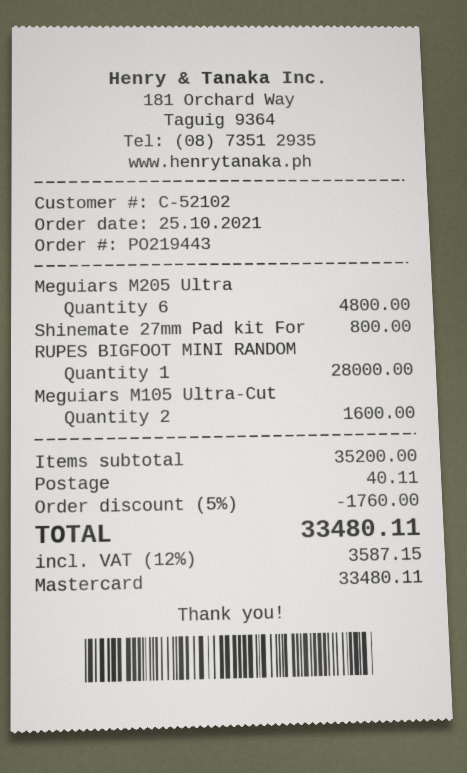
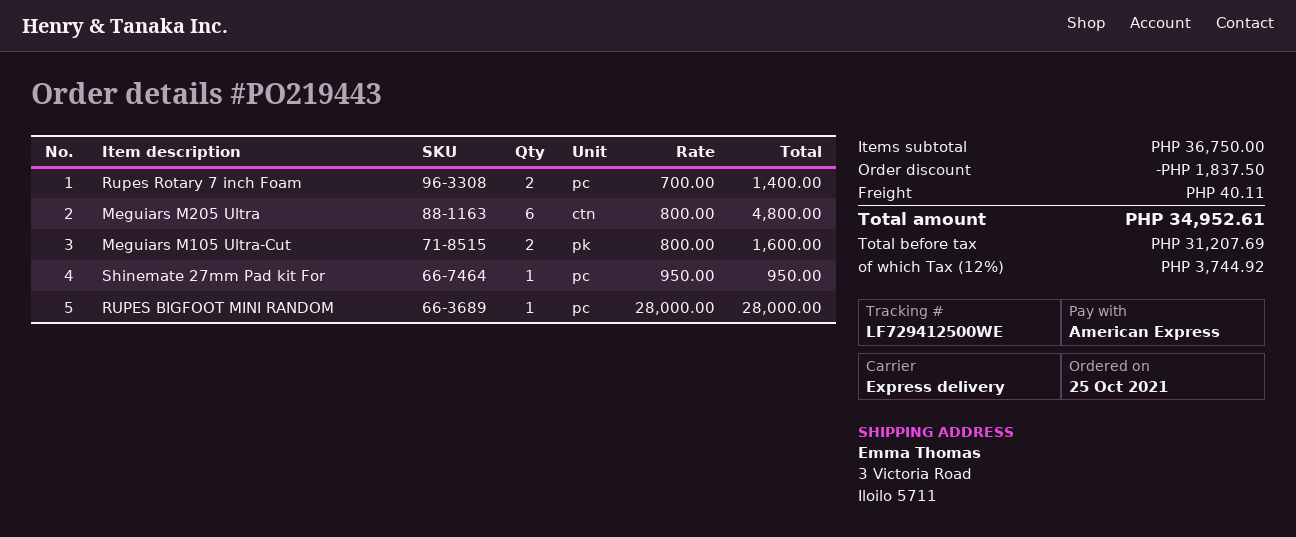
payment method: Mastercard -> American Express
Shinemate 27mm Pad kit For: 1 for 800.00 -> 1 for 950.00
Rupes Rotary 7 inch Foam: none -> 2 for 1400.00
subtotal: 35200.00 -> 36750.00
discount: 1760.00 -> 1837.50
tax: 12% = 3587.15 -> 12% = 3744.92
total: 33480.11 -> 34952.61

